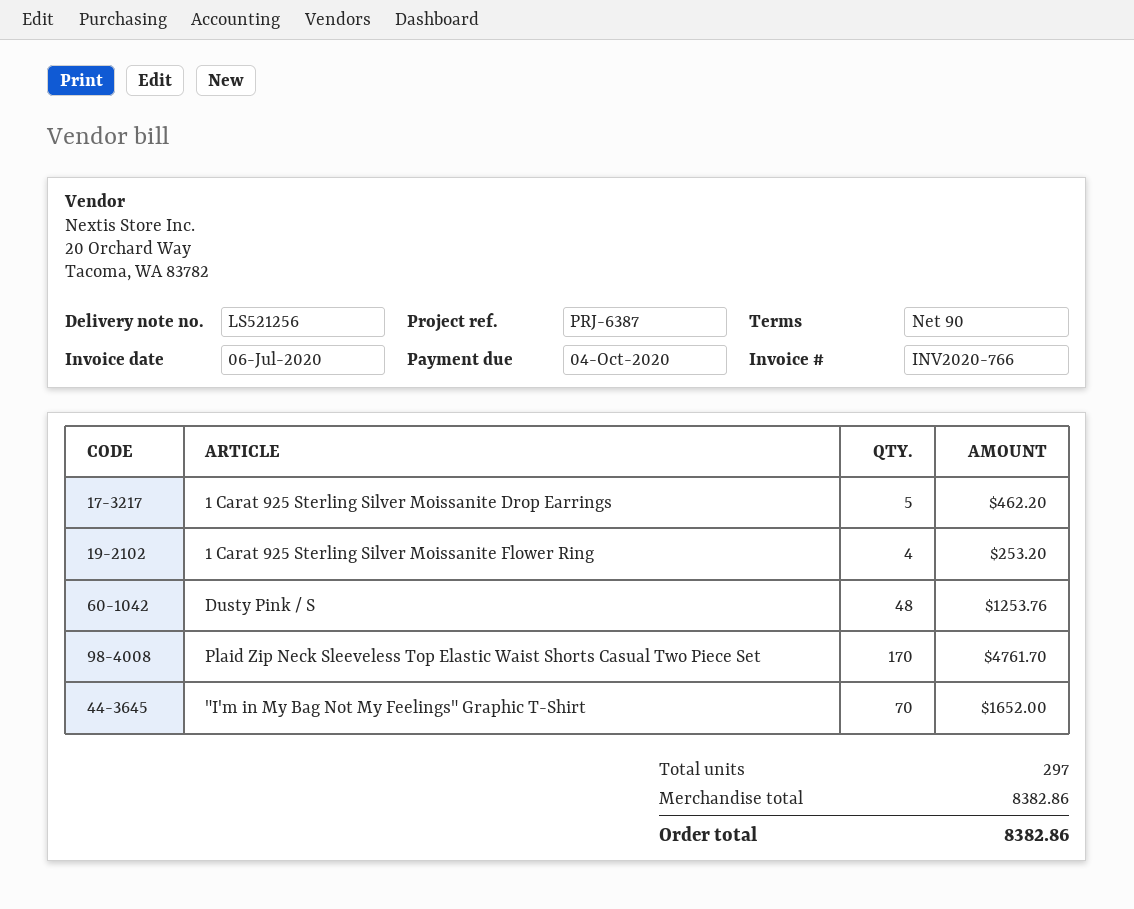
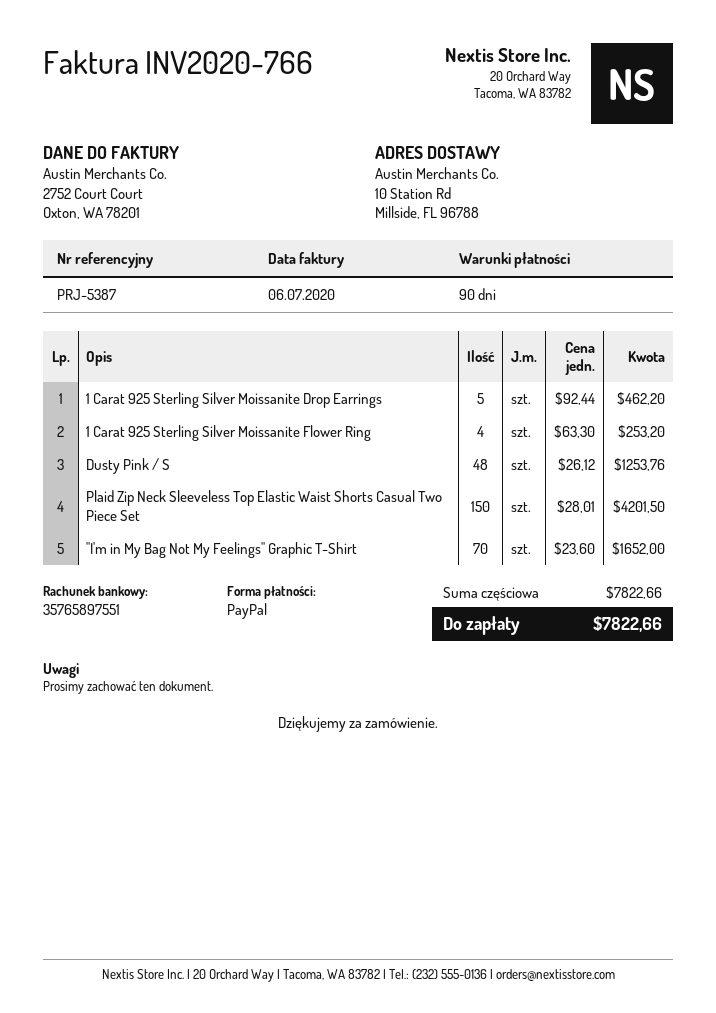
reference: PRJ-6387 -> PRJ-5387
Plaid Zip Neck Sleeveless Top Elastic Waist Shorts Casual Two Piece Set: 170 for 4761.70 -> 150 for 4201.50
subtotal: 8382.86 -> 7822.66
total: 8382.86 -> 7822.66

